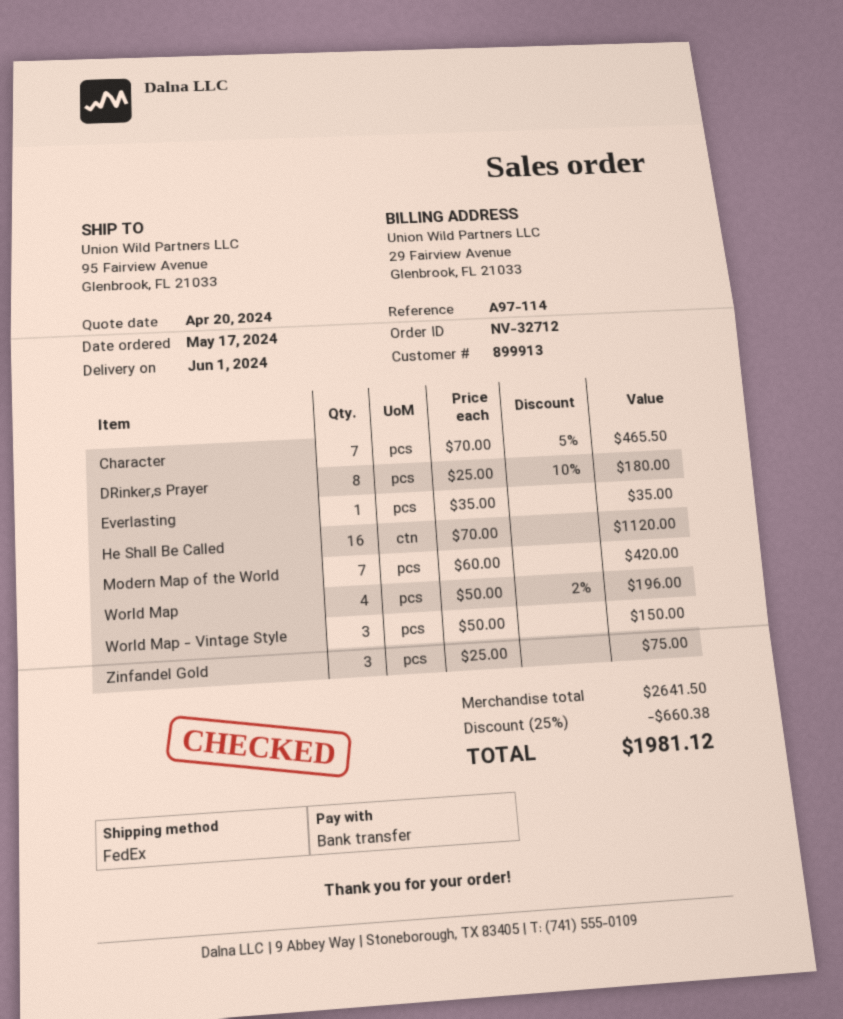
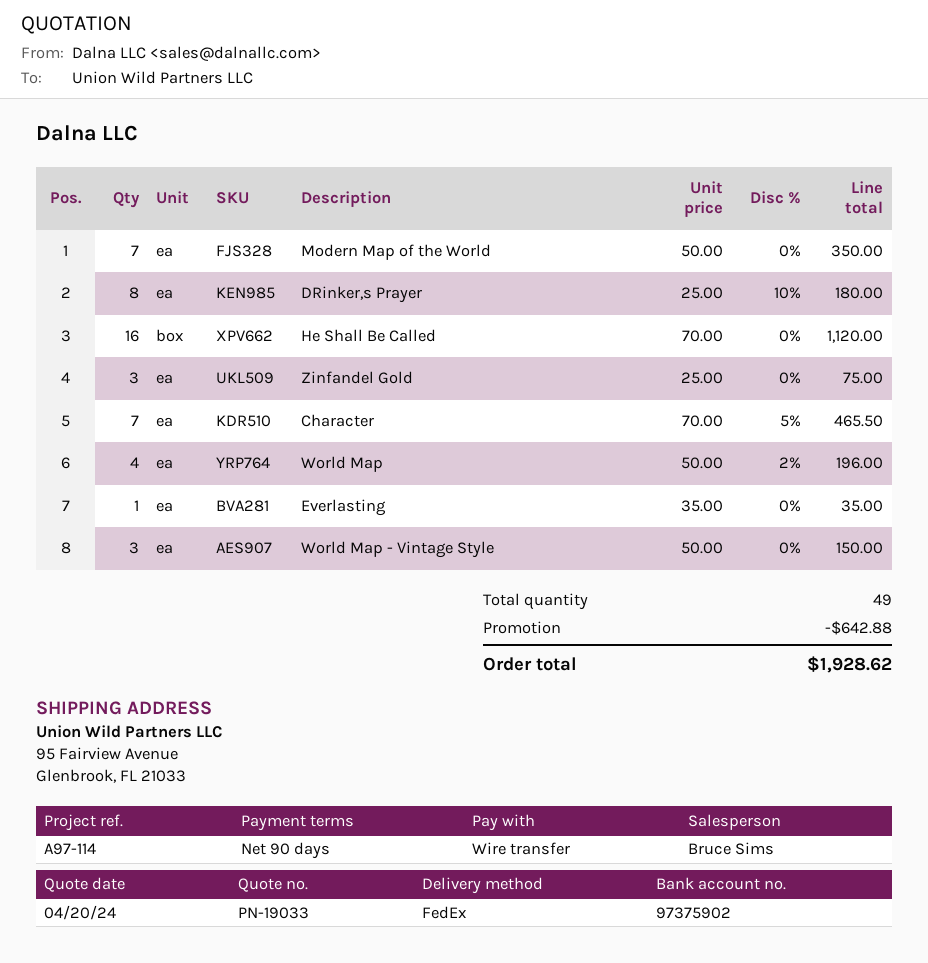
Modern Map of the World: 7 x 60.00 = 420.00 -> 7 x 50.00 = 350.00
discount: 660.38 -> 642.88
total: 1981.12 -> 1928.62

